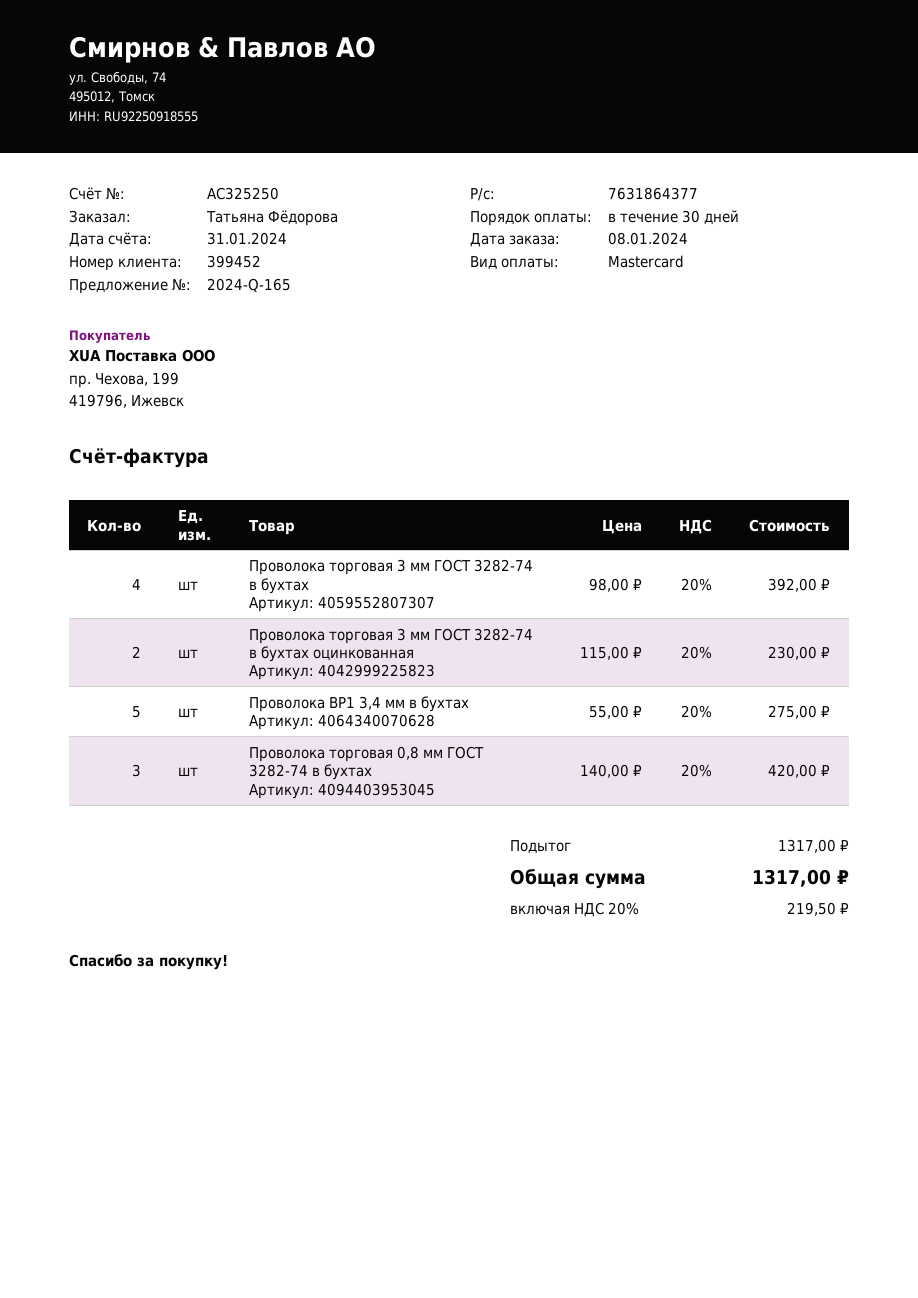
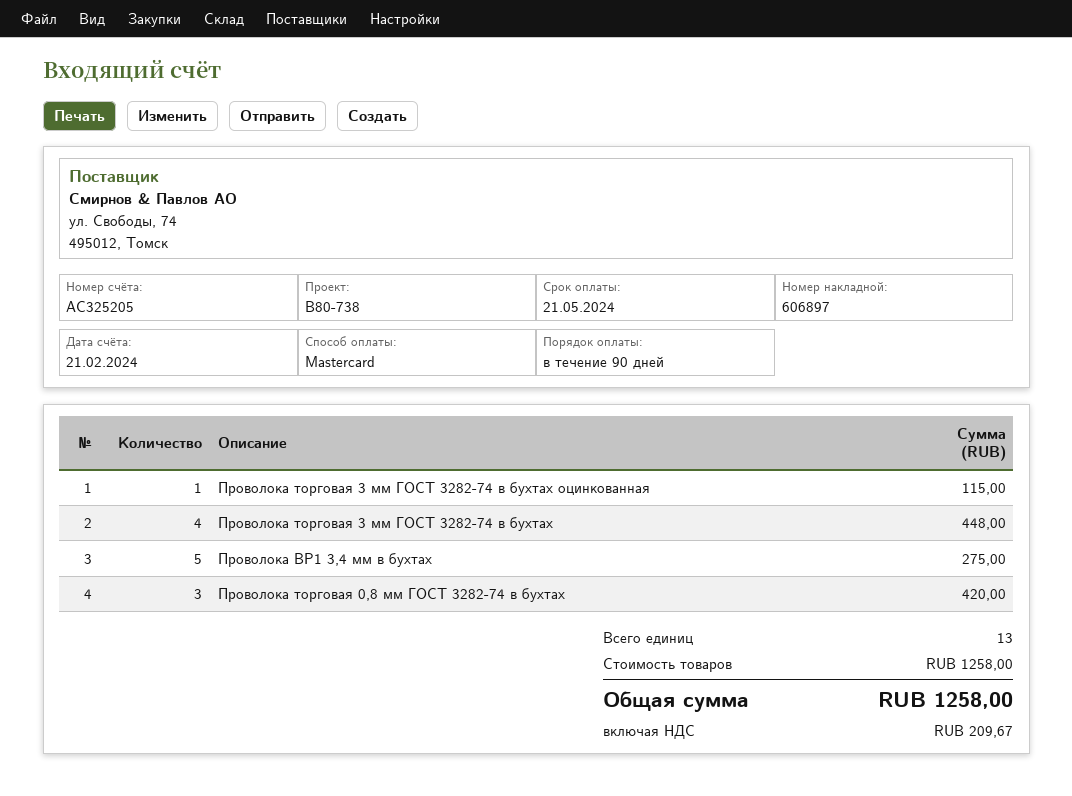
invoice number: AC325250 -> AC325205
invoice date: 2024-01-31 -> 2024-02-21
payment terms: 30 days -> 90 days
Проволока торговая 3 мм ГОСТ 3282-74 в бухтах: 4 for 392.00 -> 4 for 448.00
Проволока торговая 3 мм ГОСТ 3282-74 в бухтах оцинкованная: 2 for 230.00 -> 1 for 115.00
subtotal: 1317.00 -> 1258.00
tax: 219.50 -> 209.67
total: 1317.00 -> 1258.00

